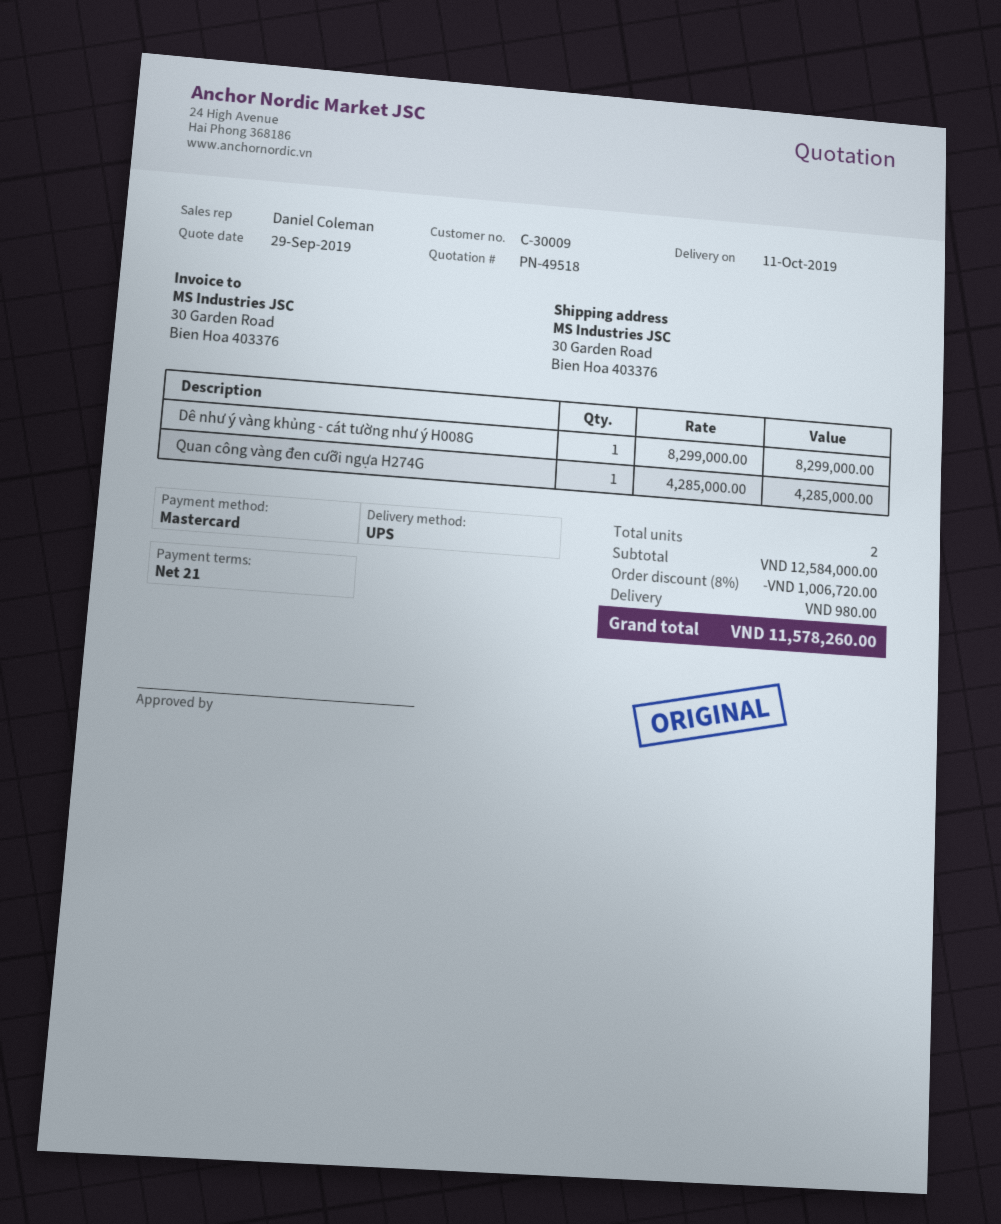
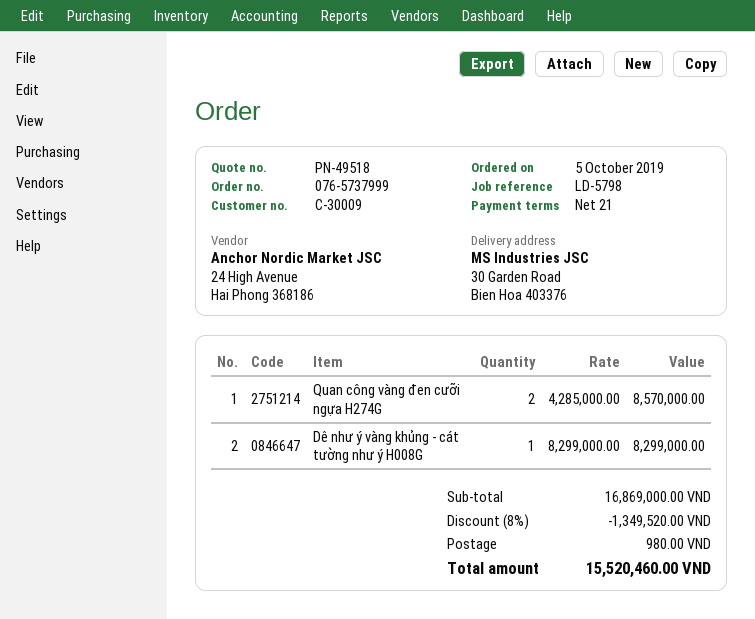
Quan công vàng đen cưỡi ngựa H274G: 1 x 4285000.00 = 4285000.00 -> 2 x 4285000.00 = 8570000.00
subtotal: 12584000.00 -> 16869000.00
discount: 8% = 1006720.00 -> 8% = 1349520.00
total: 11578260.00 -> 15520460.00

